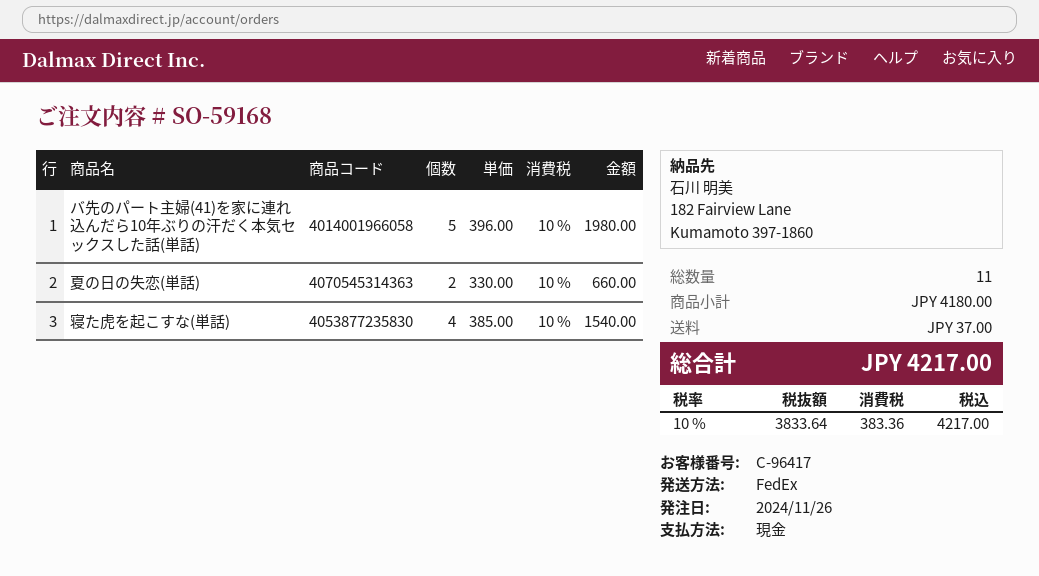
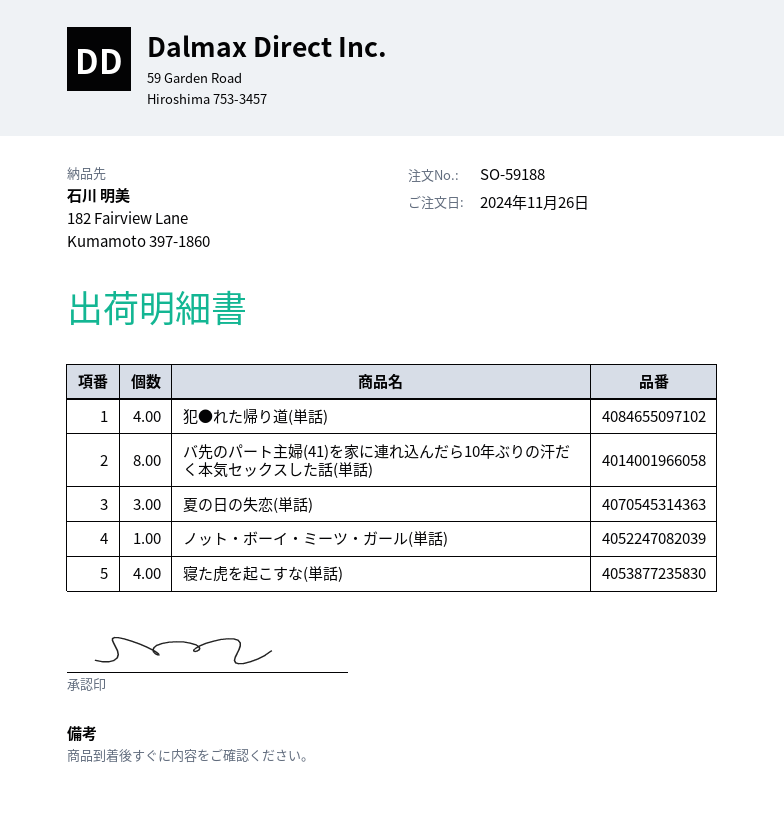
order number: SO-59168 -> SO-59188
バ先のパート主婦(41)を家に連れ込んだら10年ぶりの汗だく本気セックスした話(単話): 5 -> 8
夏の日の失恋(単話): 2 -> 3
犯●れた帰り道(単話): none -> 4
ノット・ボーイ・ミーツ・ガール(単話): none -> 1

